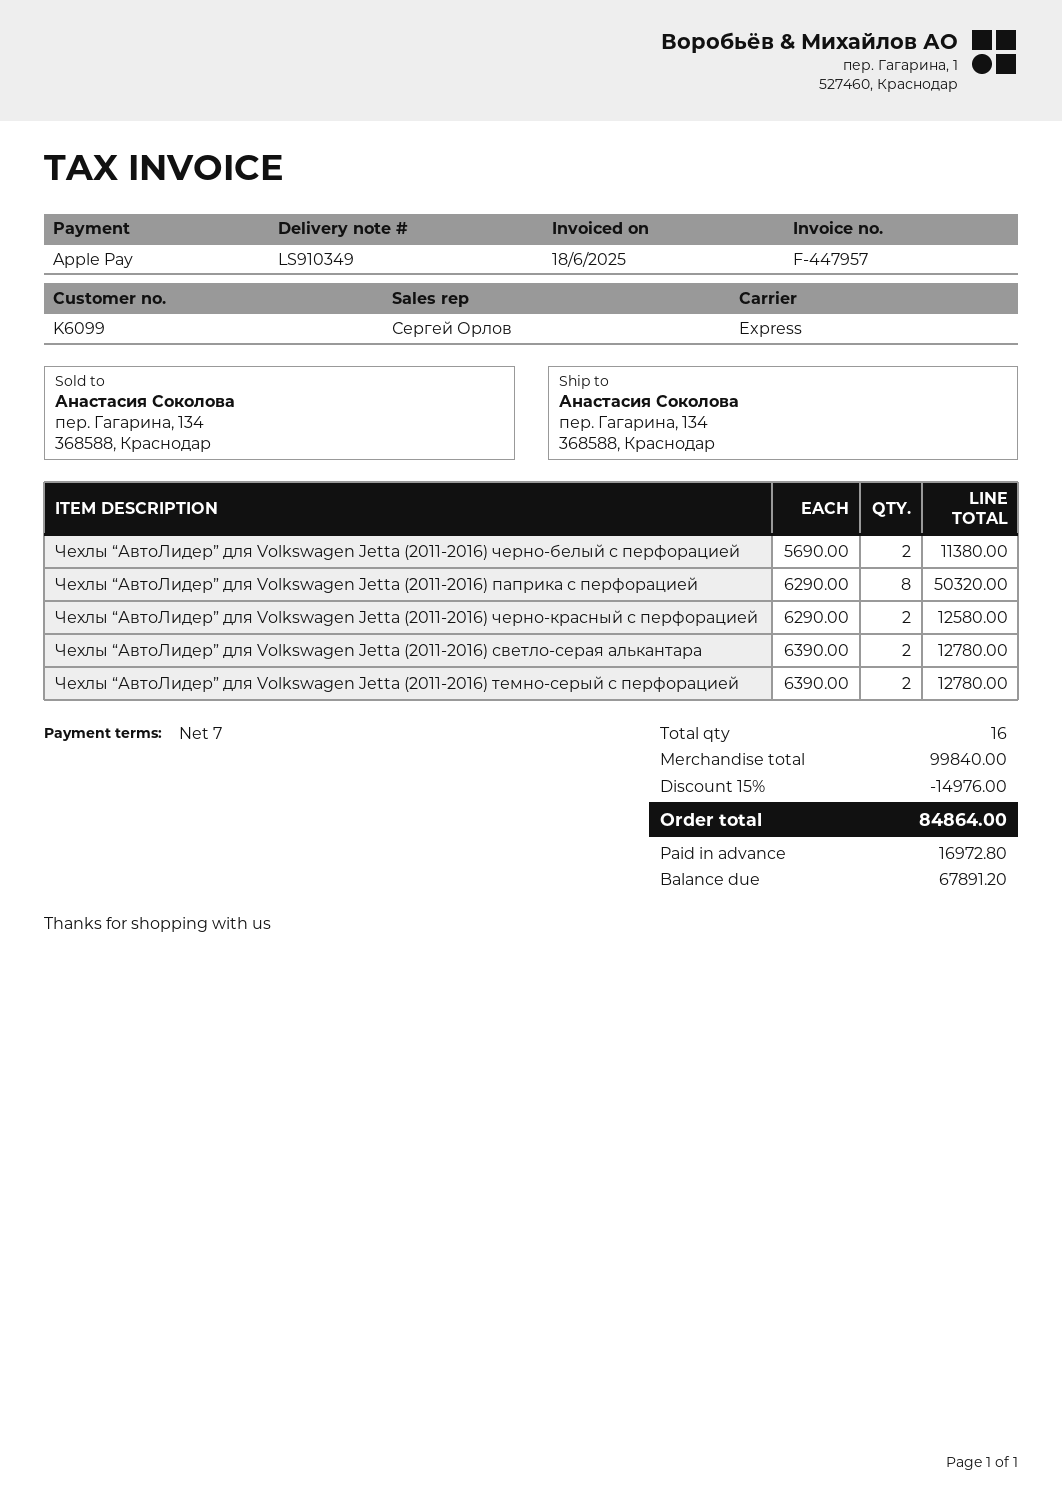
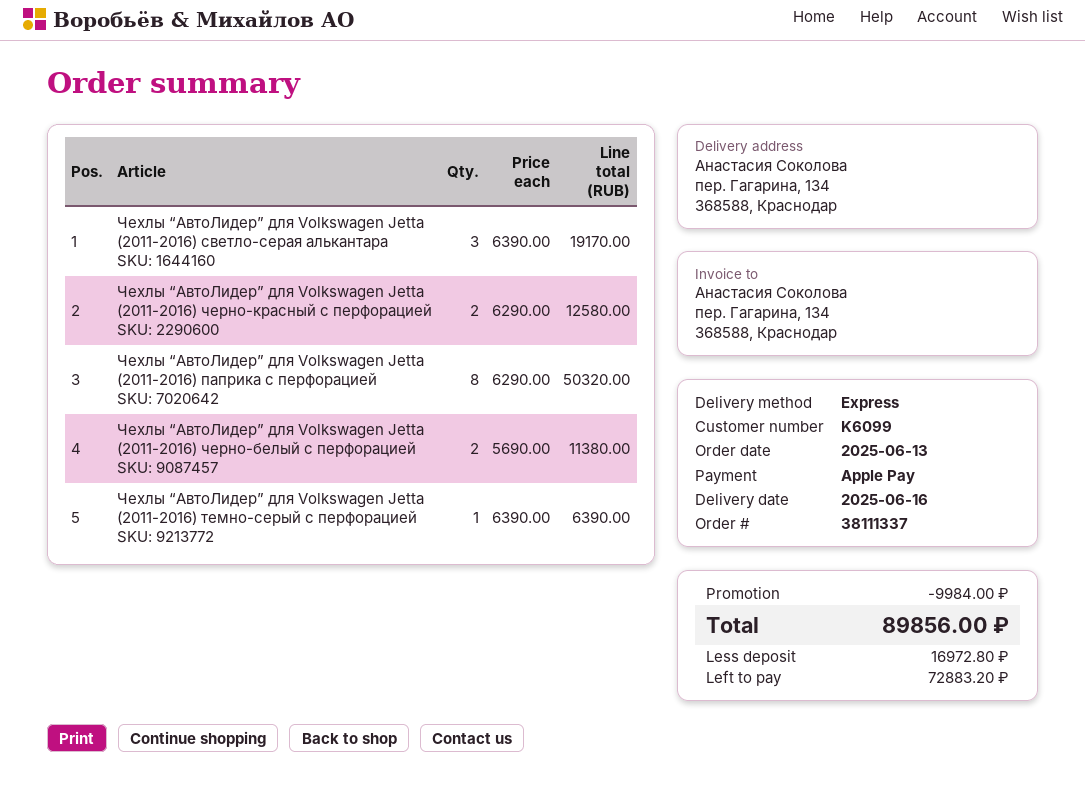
Чехлы “АвтоЛидер” для Volkswagen Jetta (2011-2016) светло-серая алькантара: 2 x 6390.00 = 12780.00 -> 3 x 6390.00 = 19170.00
Чехлы “АвтоЛидер” для Volkswagen Jetta (2011-2016) темно-серый с перфорацией: 2 x 6390.00 = 12780.00 -> 1 x 6390.00 = 6390.00
discount: 14976.00 -> 9984.00
total: 84864.00 -> 89856.00
balance: 67891.20 -> 72883.20

